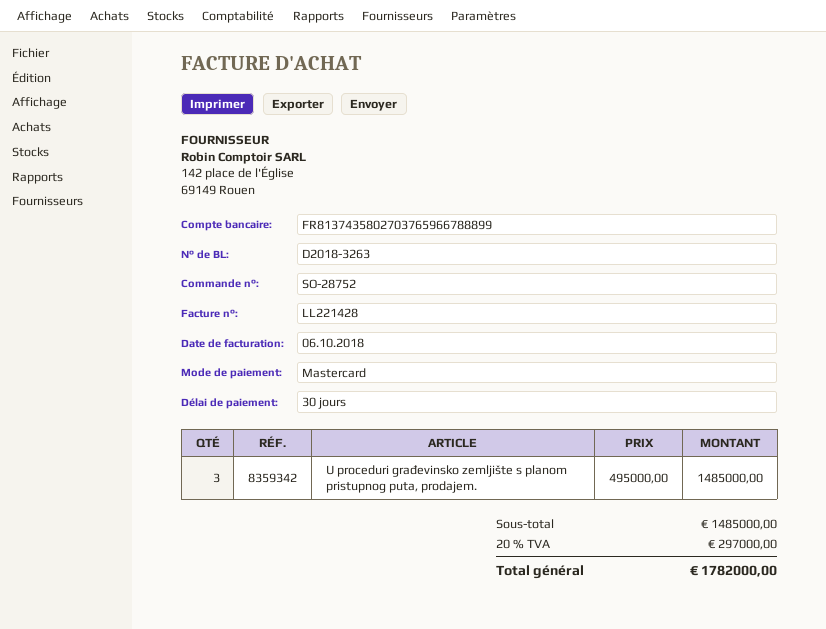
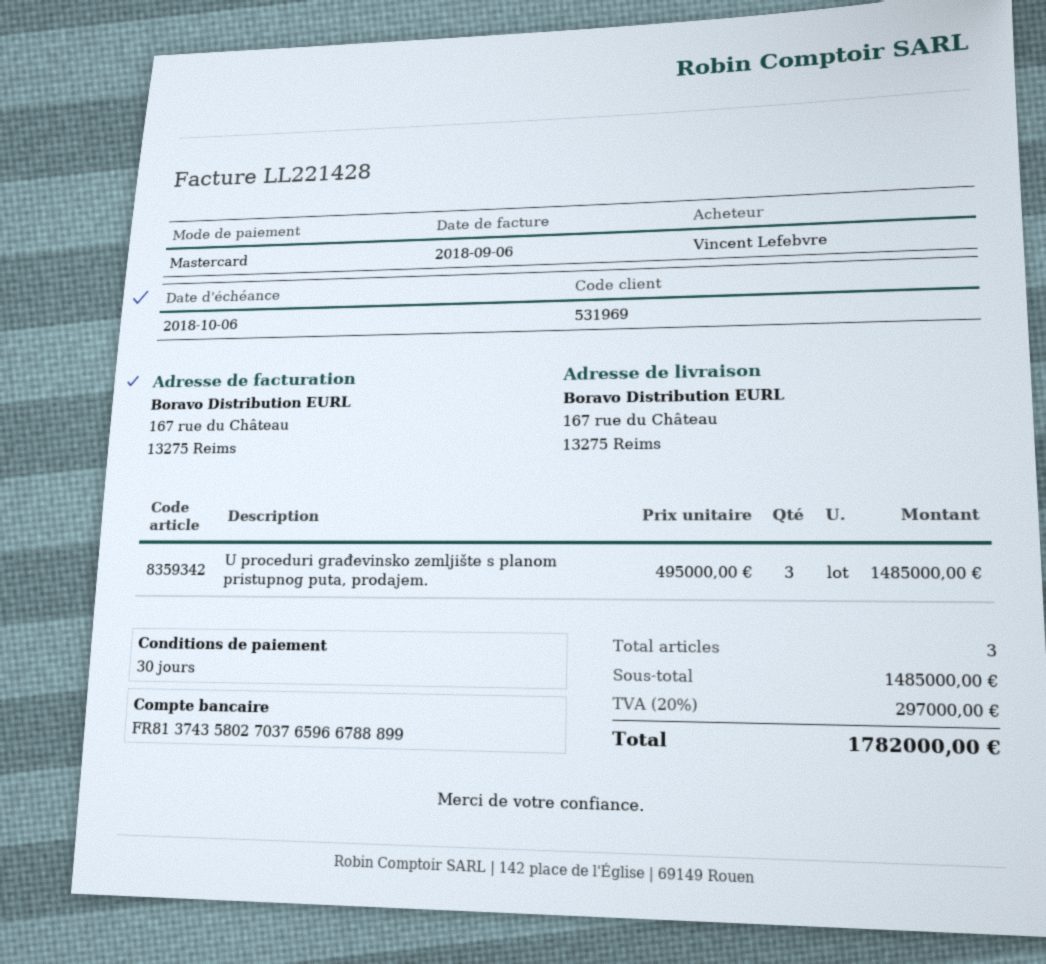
invoice date: 2018-10-06 -> 2018-09-06

